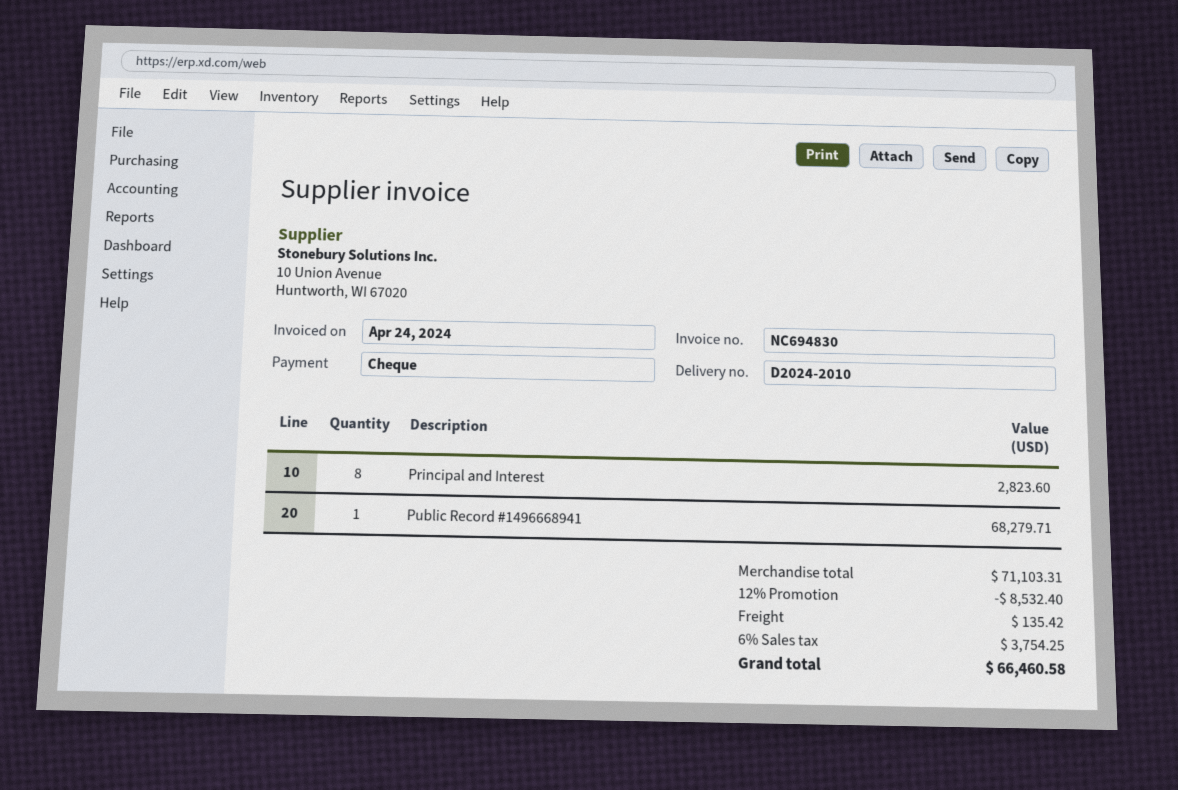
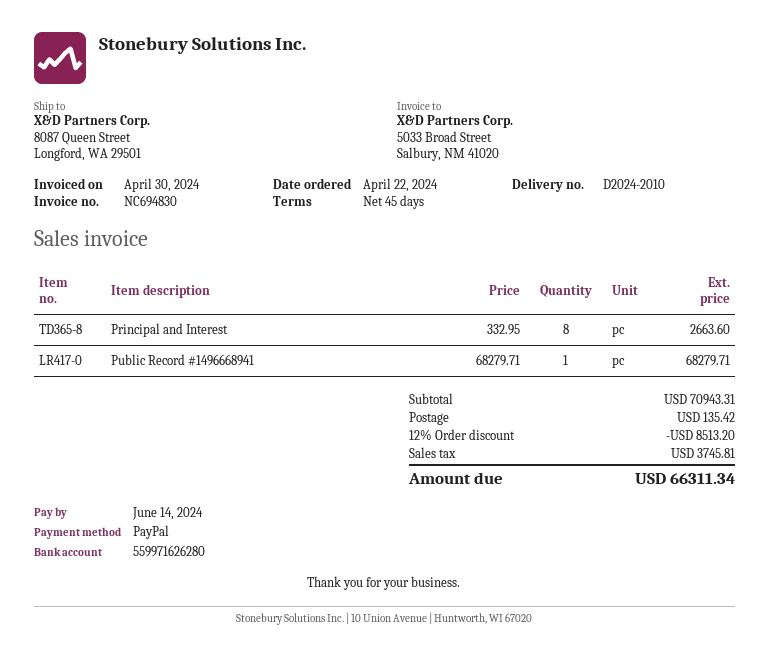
invoice date: 2024-04-24 -> 2024-04-30
payment method: cheque -> PayPal
Principal and Interest: 8 for 2823.60 -> 8 for 2663.60
subtotal: 71103.31 -> 70943.31
discount: 12% = 8532.40 -> 12% = 8513.20
tax: 3754.25 -> 3745.81
total: 66460.58 -> 66311.34

